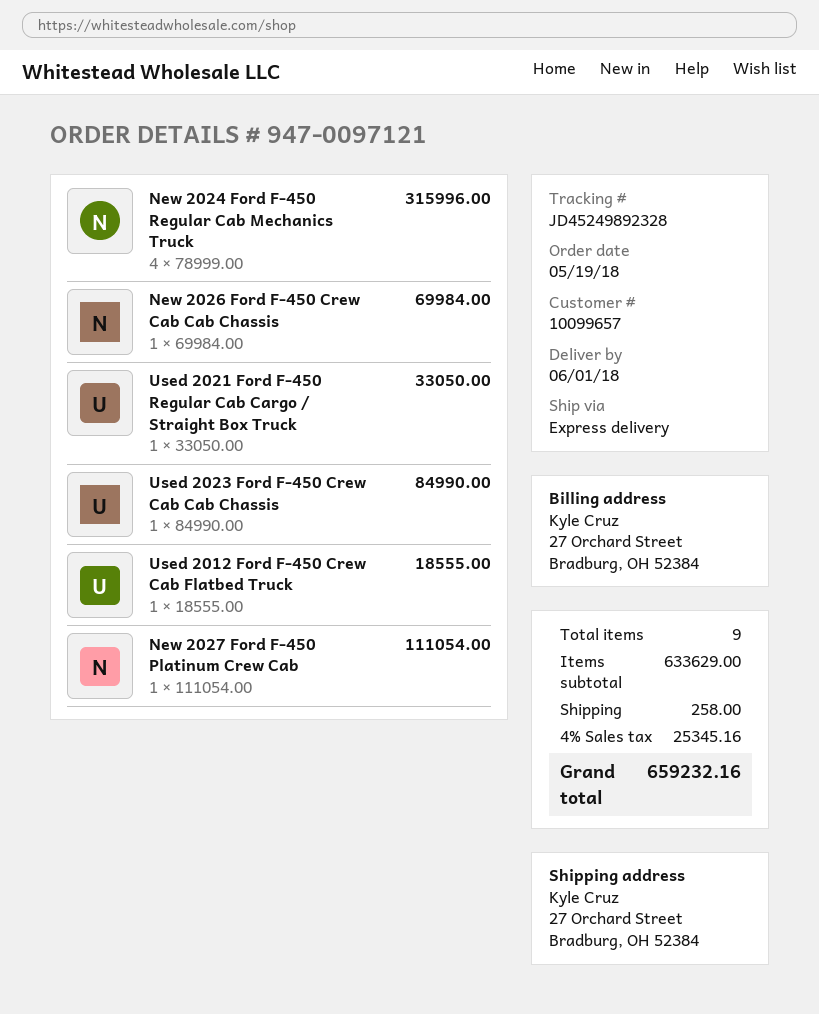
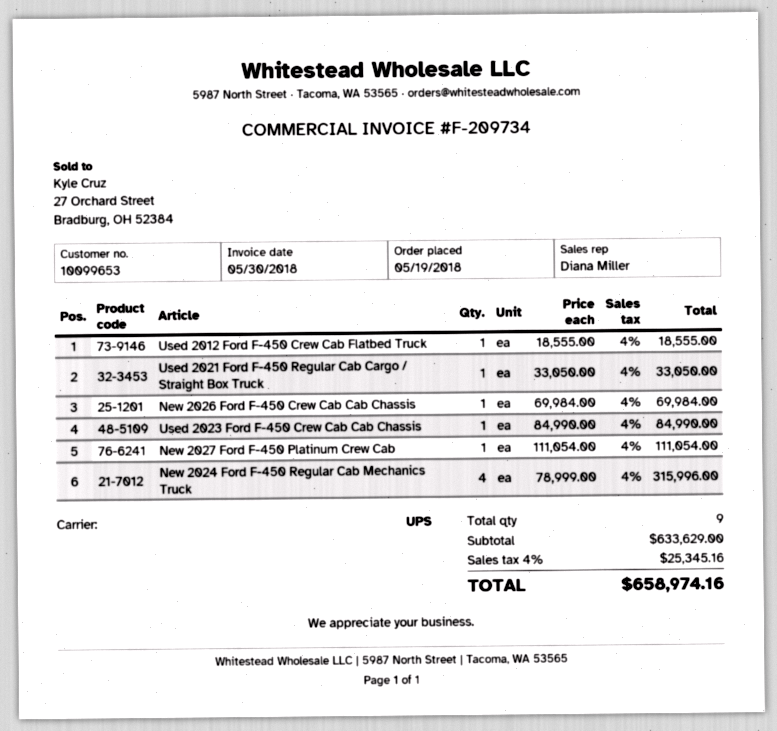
customer number: 10099657 -> 10099653
shipping method: express -> UPS
shipping: 258.00 -> none
total: 659232.16 -> 658974.16

